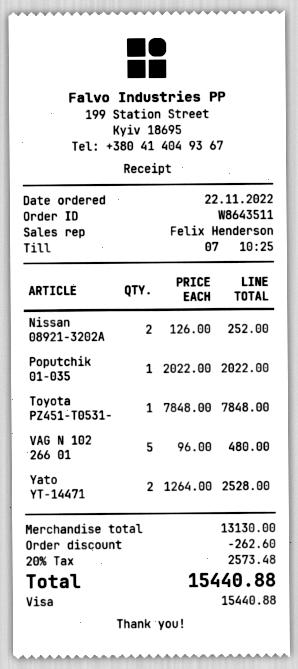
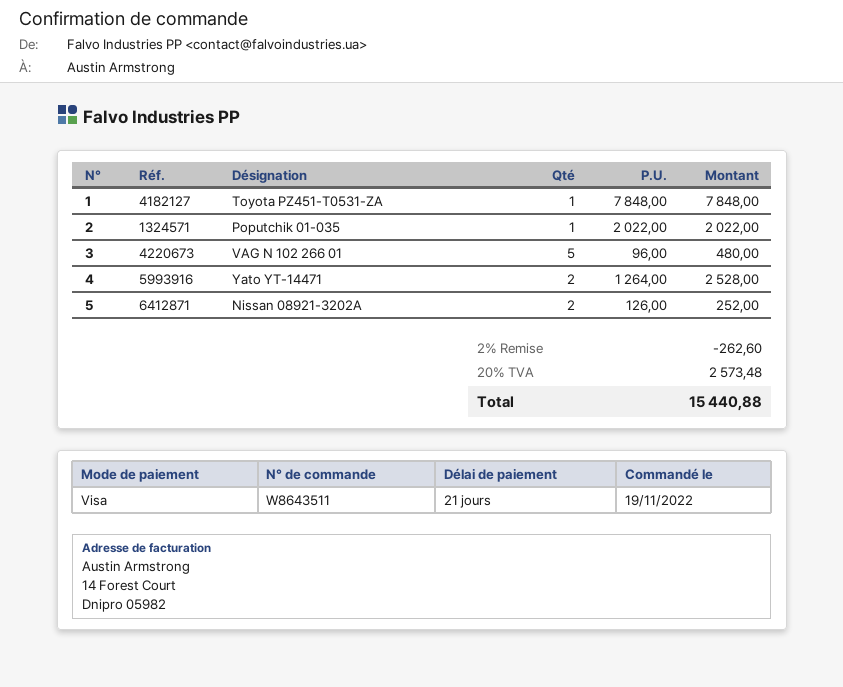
order date: 2022-11-22 -> 2022-11-19

